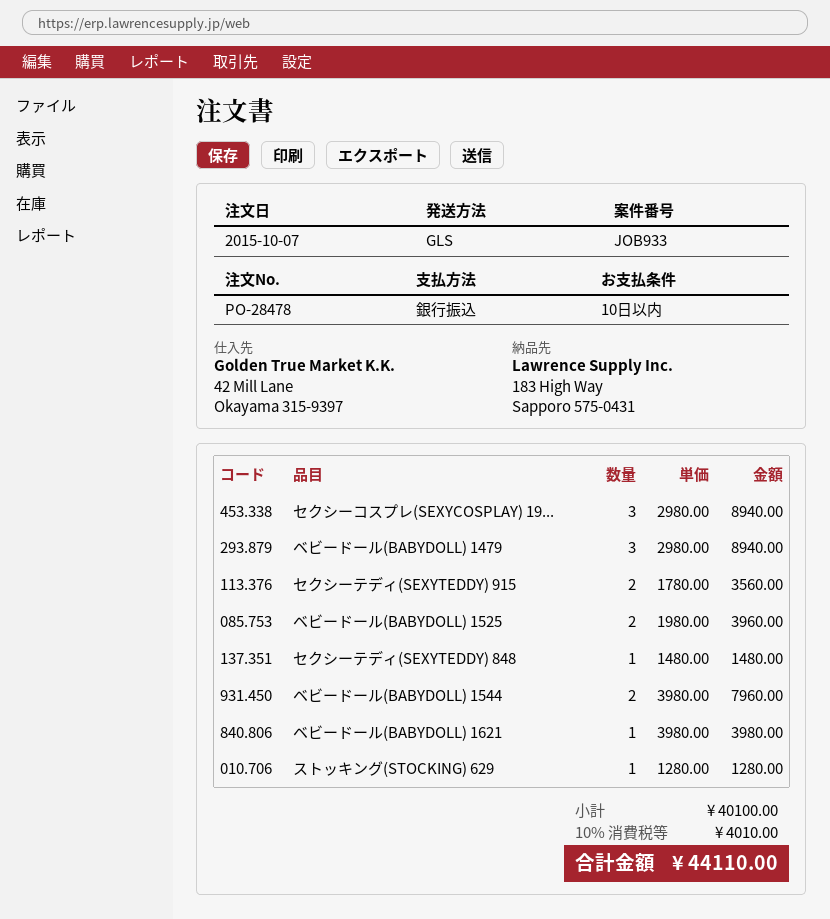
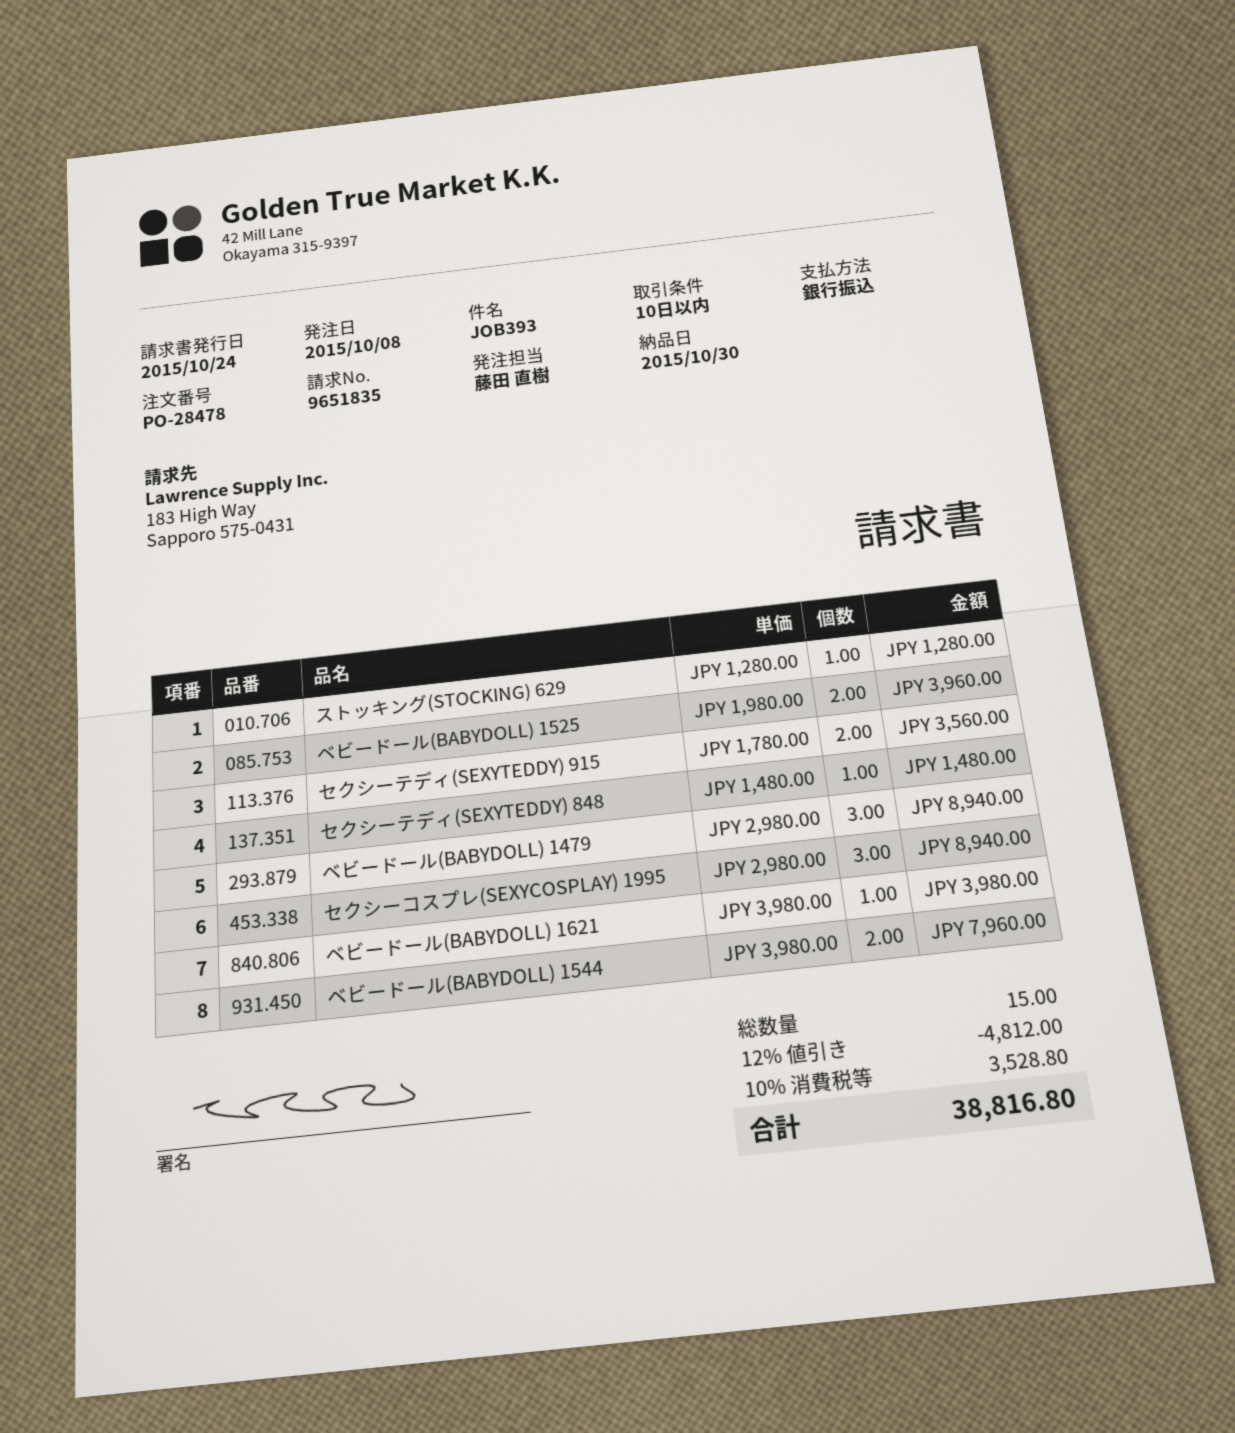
order date: 2015-10-07 -> 2015-10-08
reference: JOB933 -> JOB393
discount: none -> 12% = 4812.00
tax: 10% = 4010.00 -> 10% = 3528.80
total: 44110.00 -> 38816.80

